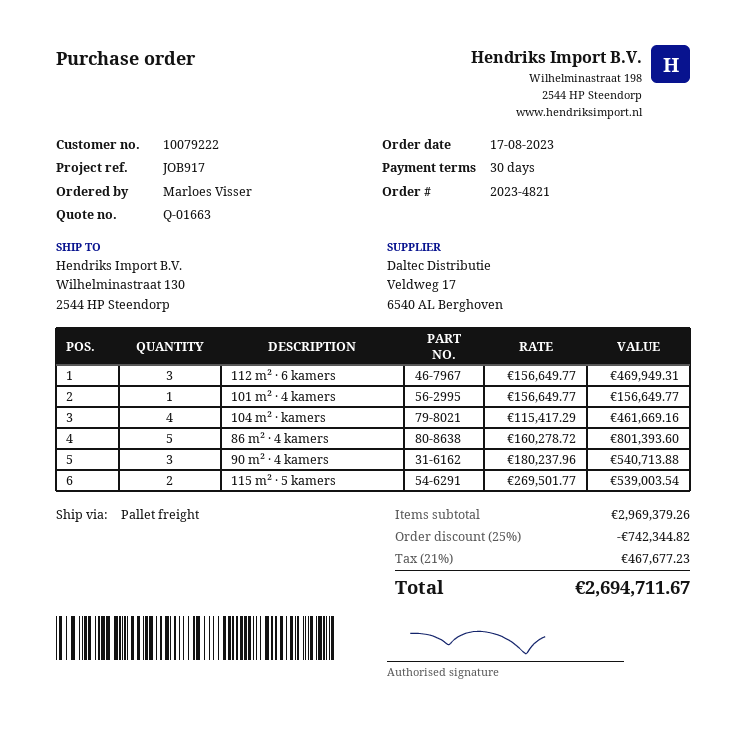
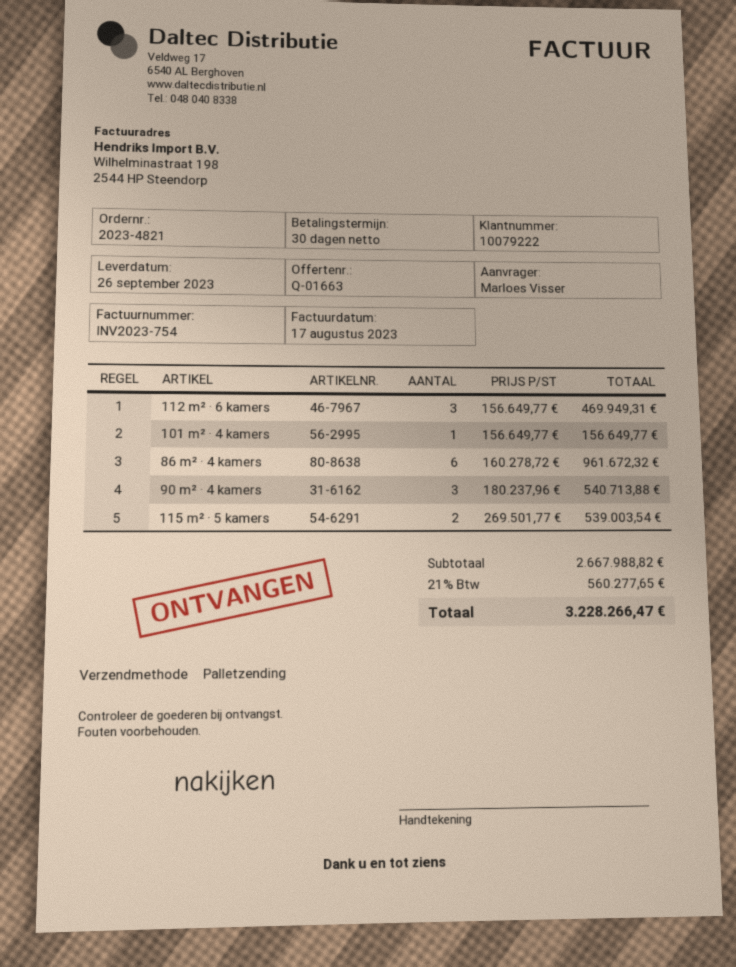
104 m² · kamers: 4 x 115417.29 = 461669.16 -> none
86 m² · 4 kamers: 5 x 160278.72 = 801393.60 -> 6 x 160278.72 = 961672.32
subtotal: 2969379.26 -> 2667988.82
discount: 25% = 742344.82 -> none
tax: 21% = 467677.23 -> 21% = 560277.65
total: 2694711.67 -> 3228266.47

